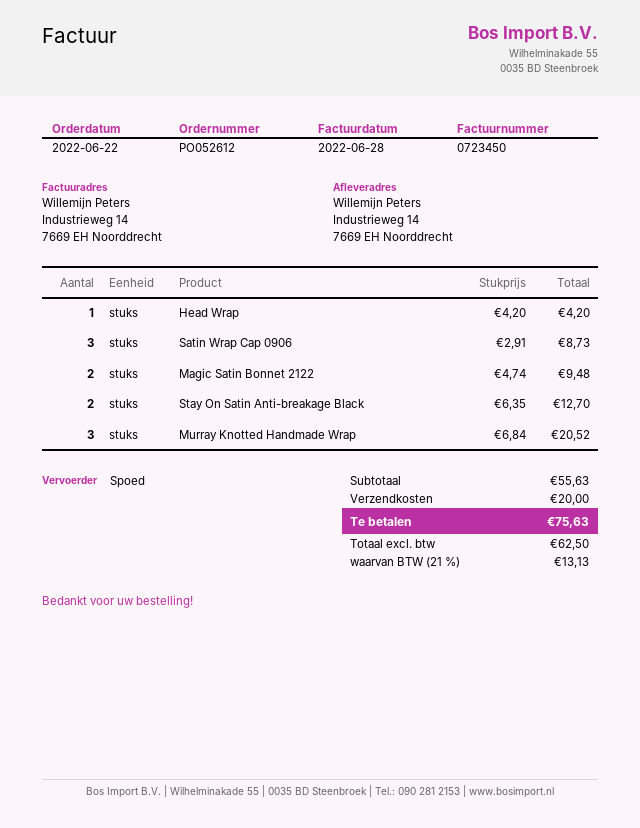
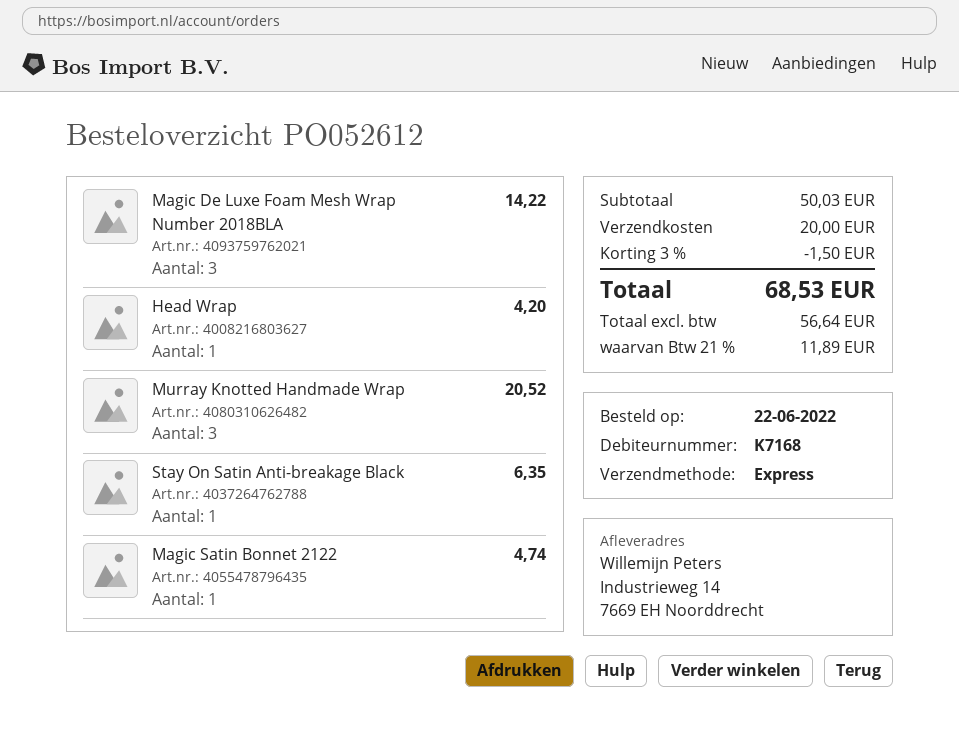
Satin Wrap Cap 0906: 3 for 8.73 -> none
Magic Satin Bonnet 2122: 2 for 9.48 -> 1 for 4.74
Stay On Satin Anti-breakage Black: 2 for 12.70 -> 1 for 6.35
Magic De Luxe Foam Mesh Wrap Number 2018BLA: none -> 3 for 14.22
subtotal: 55.63 -> 50.03
discount: none -> 3% = 1.50
net: 62.50 -> 56.64
tax: 21% = 13.13 -> 21% = 11.89
total: 75.63 -> 68.53

